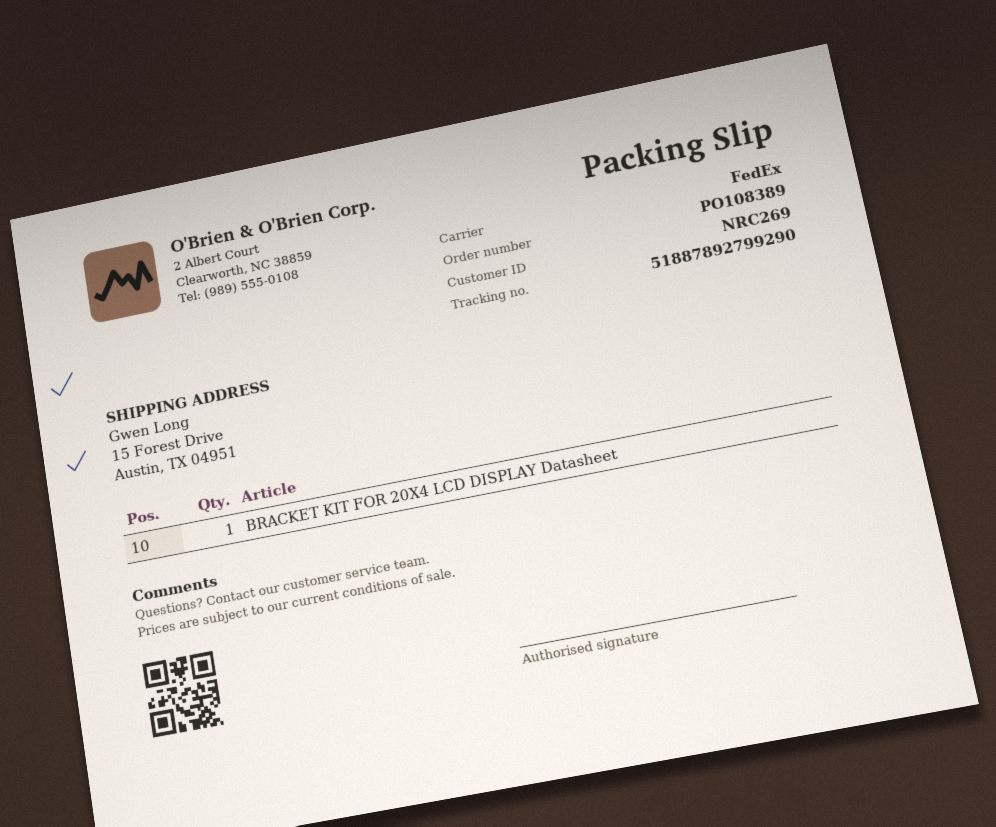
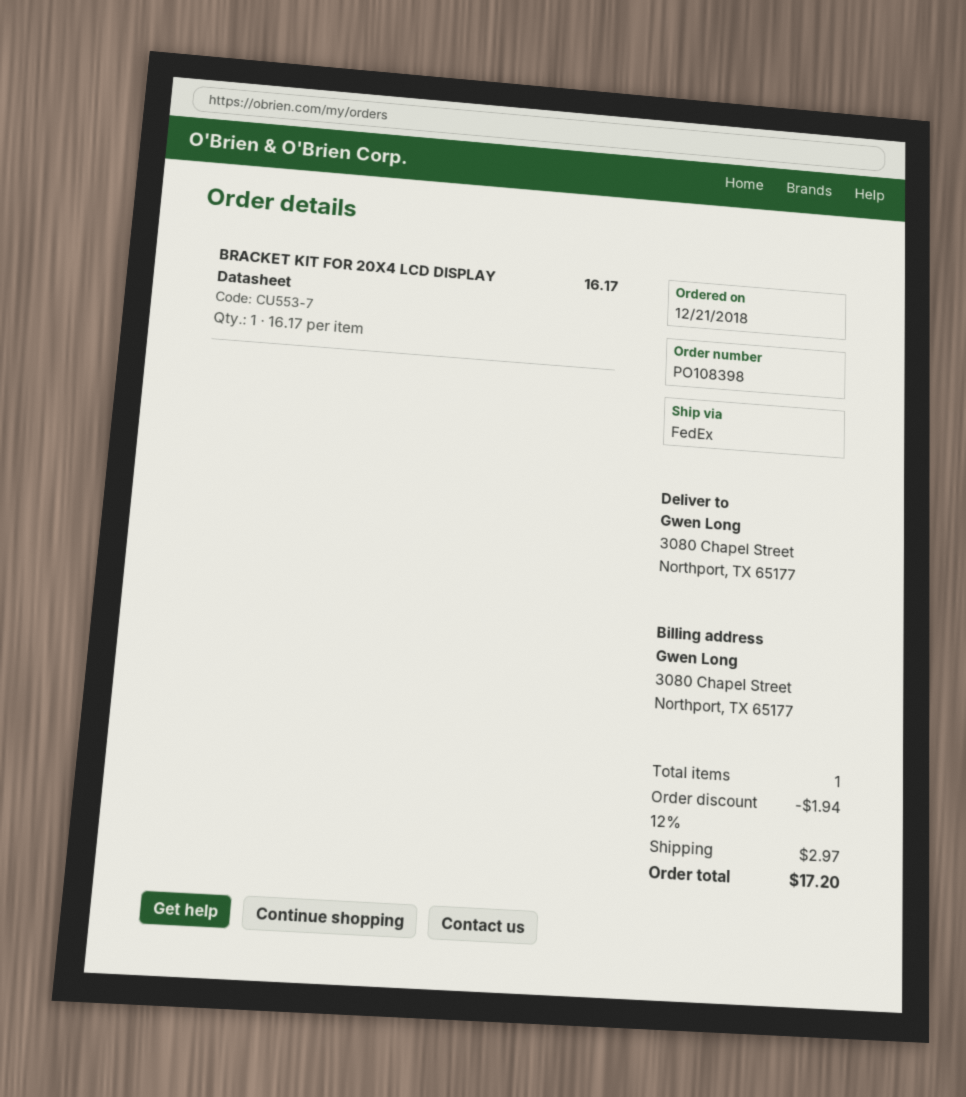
order number: PO108389 -> PO108398
ship to: 15 Forest Drive, Austin, TX 04951 -> 3080 Chapel Street, Northport, TX 65177

